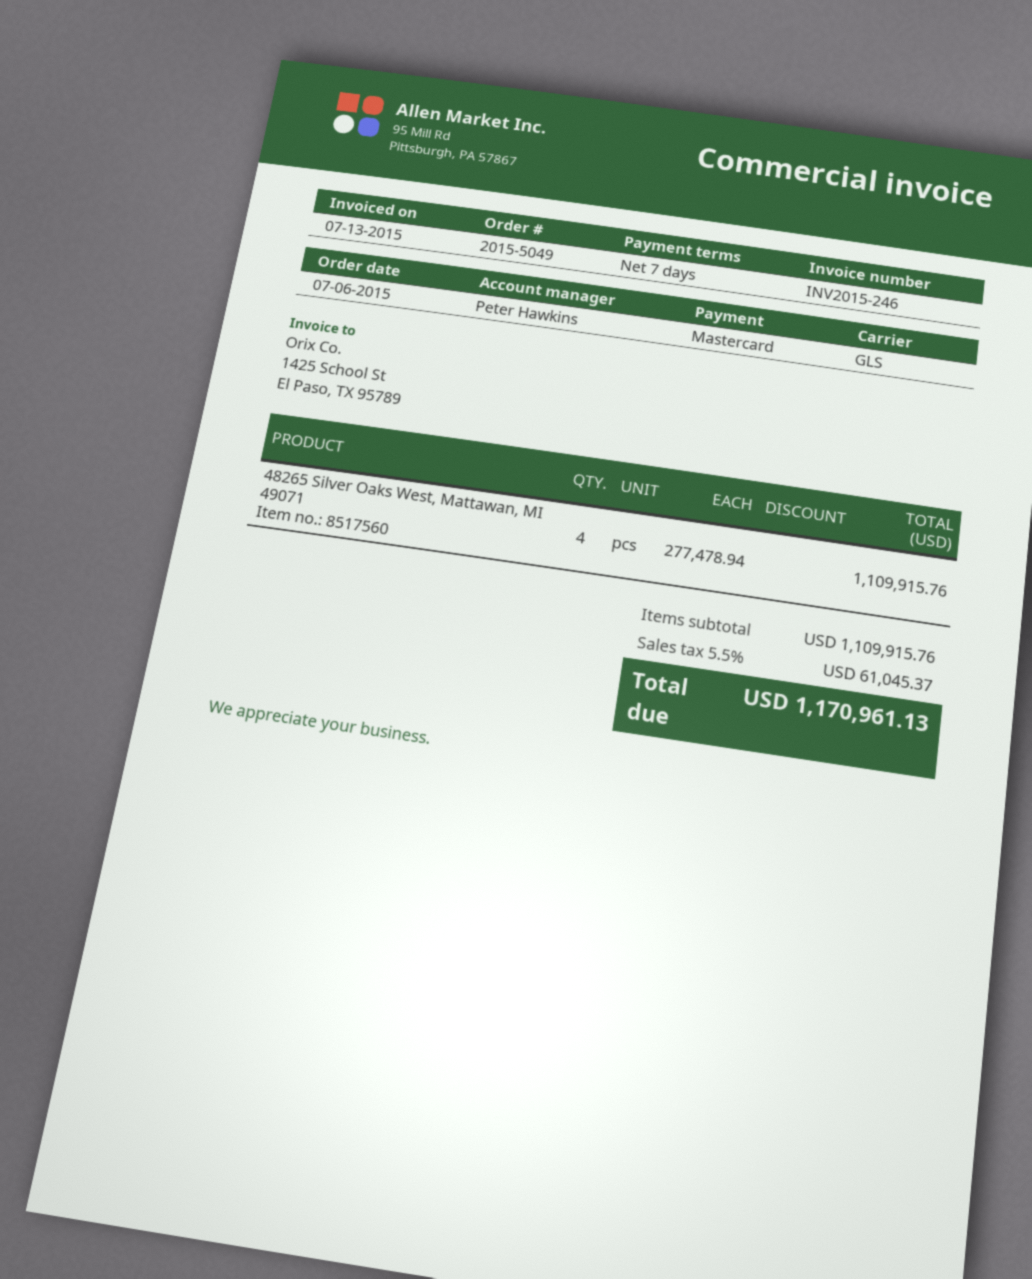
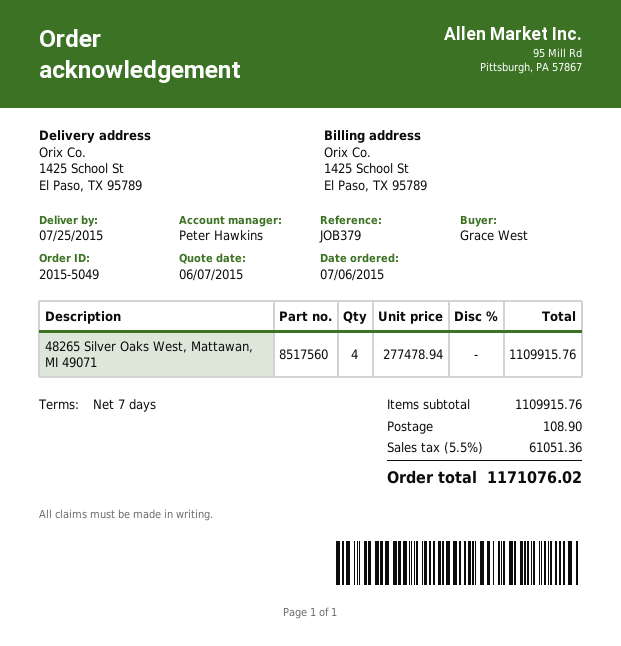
shipping: none -> 108.90
tax: 5.5% = 61045.37 -> 5.5% = 61051.36
total: 1170961.13 -> 1171076.02

